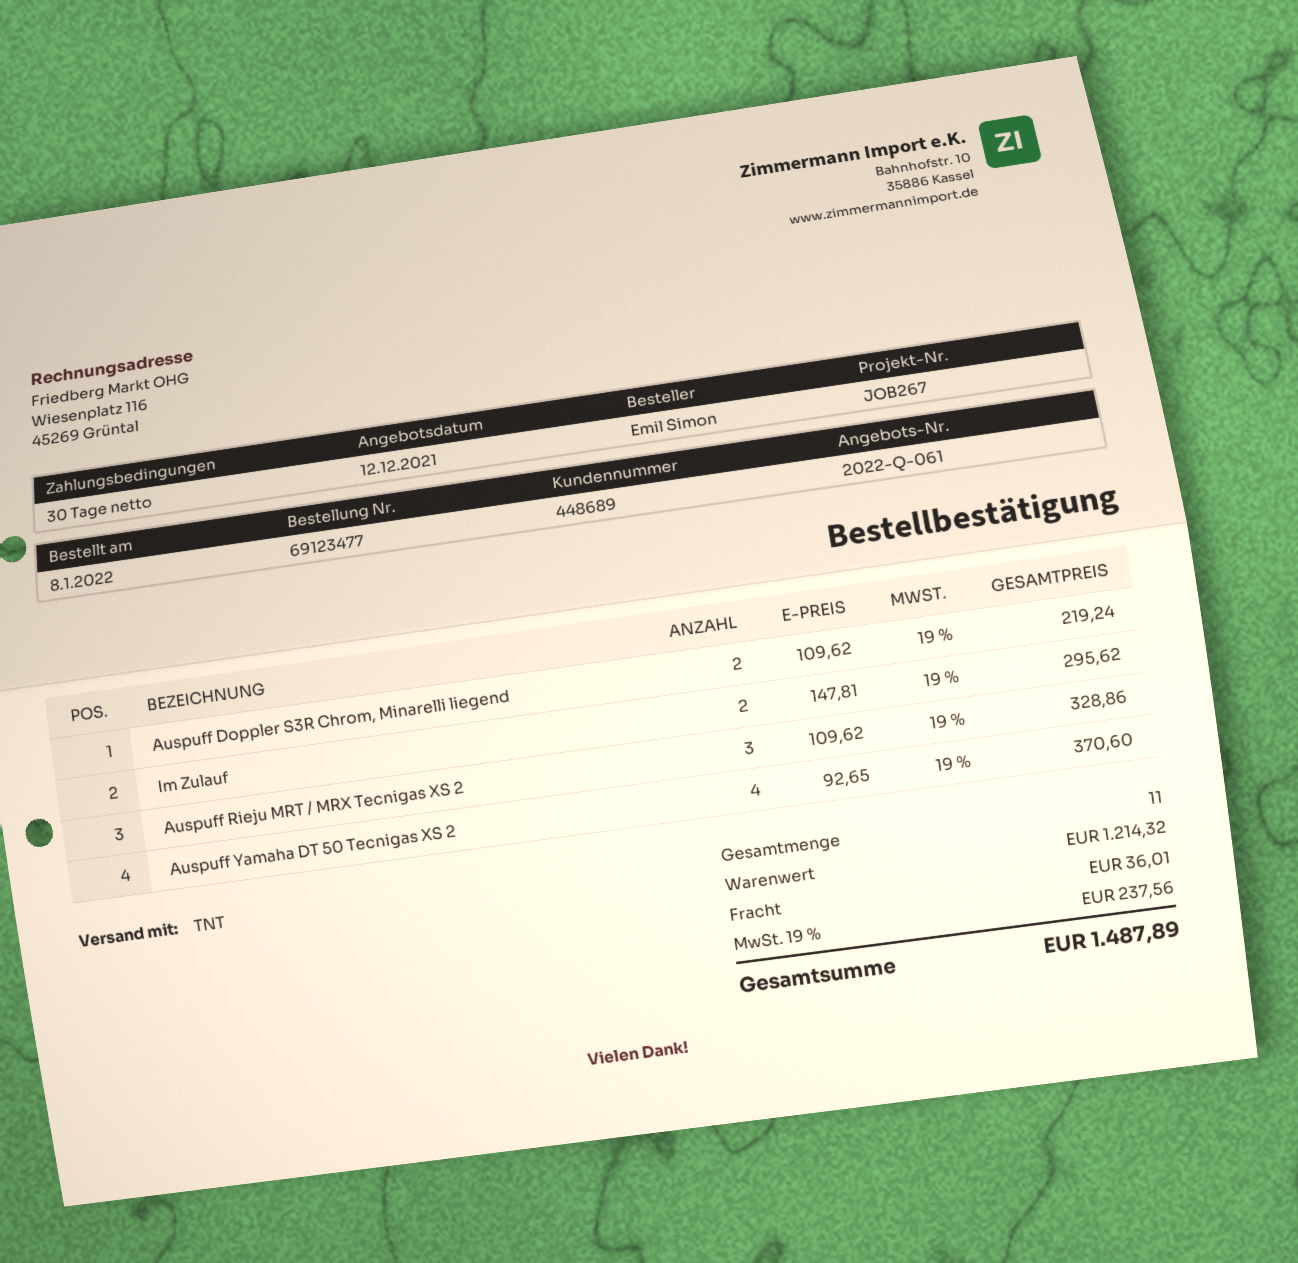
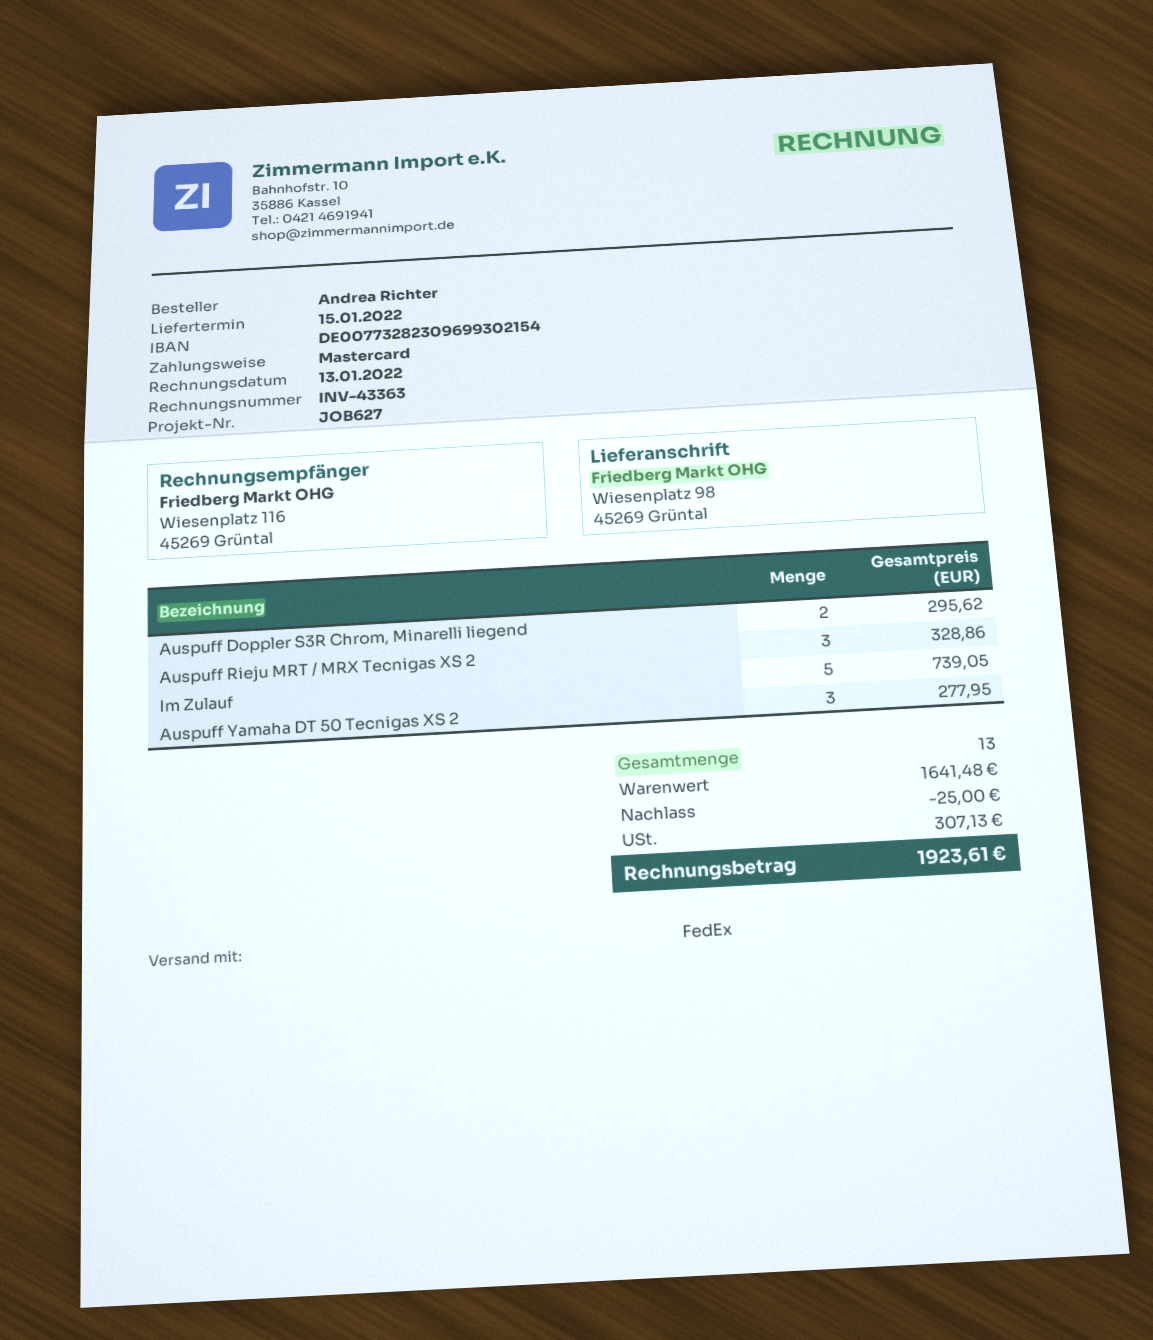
reference: JOB267 -> JOB627
ordered by: Emil Simon -> Andrea Richter
shipping method: TNT -> FedEx
Auspuff Doppler S3R Chrom, Minarelli liegend: 2 for 219.24 -> 2 for 295.62
Im Zulauf: 2 for 295.62 -> 5 for 739.05
Auspuff Yamaha DT 50 Tecnigas XS 2: 4 for 370.60 -> 3 for 277.95
total quantity: 11 -> 13
subtotal: 1214.32 -> 1641.48
discount: none -> 25.00
shipping: 36.01 -> none
tax: 237.56 -> 307.13
total: 1487.89 -> 1923.61

